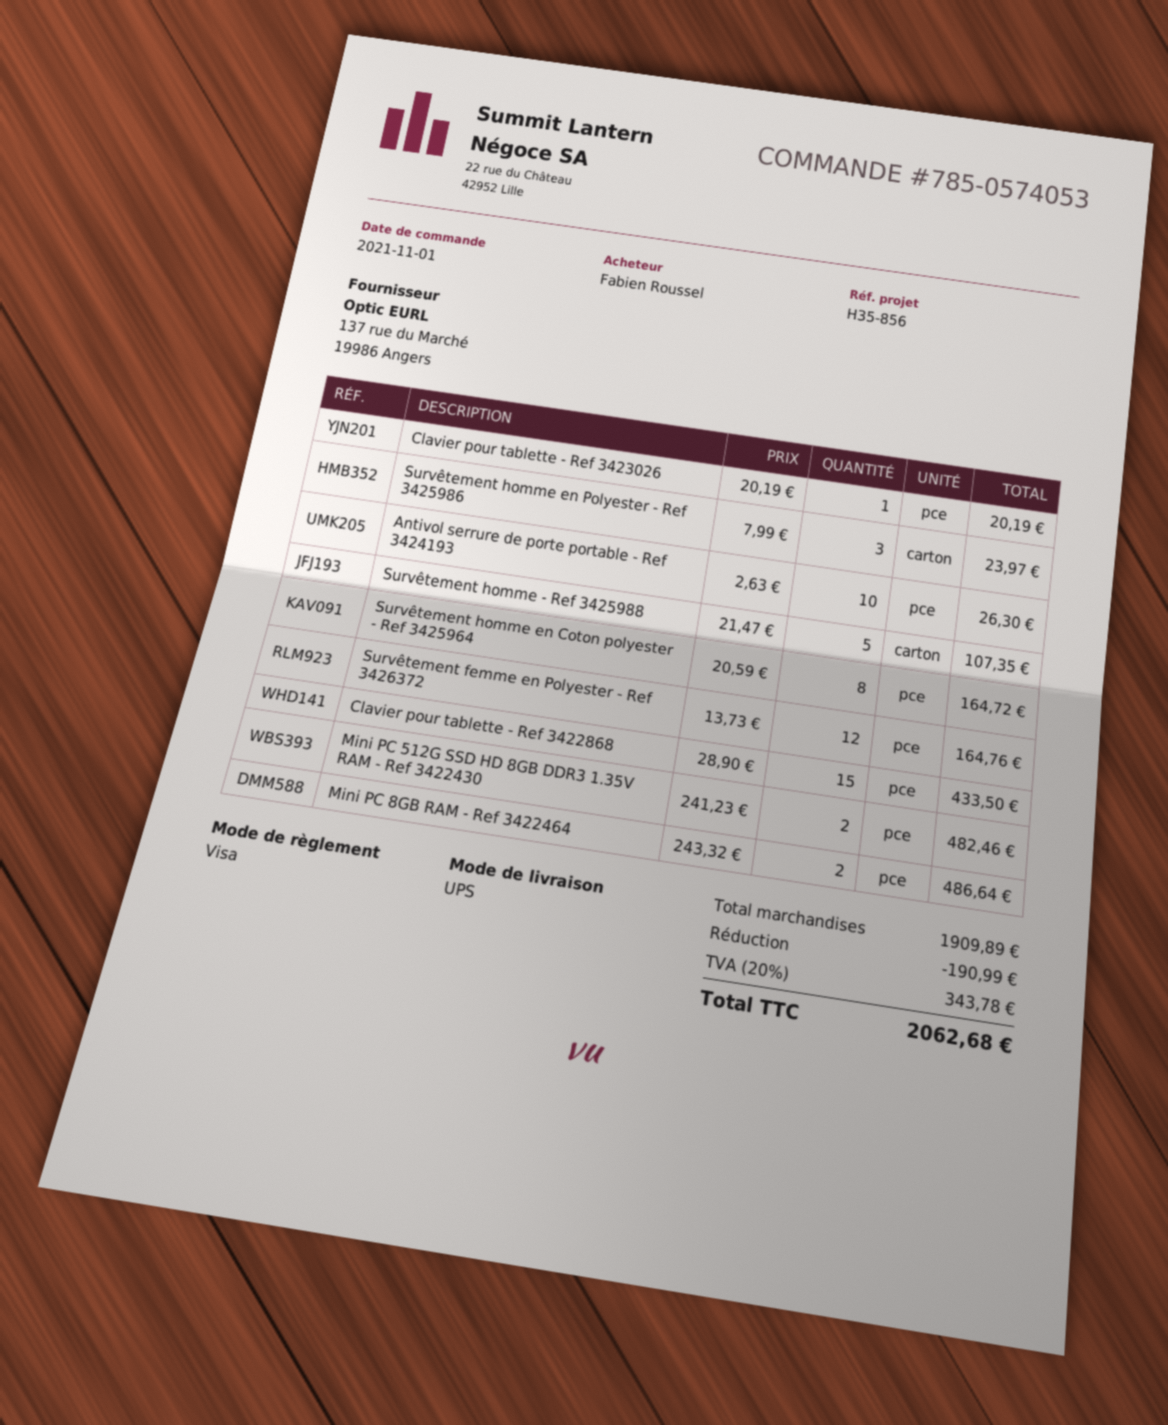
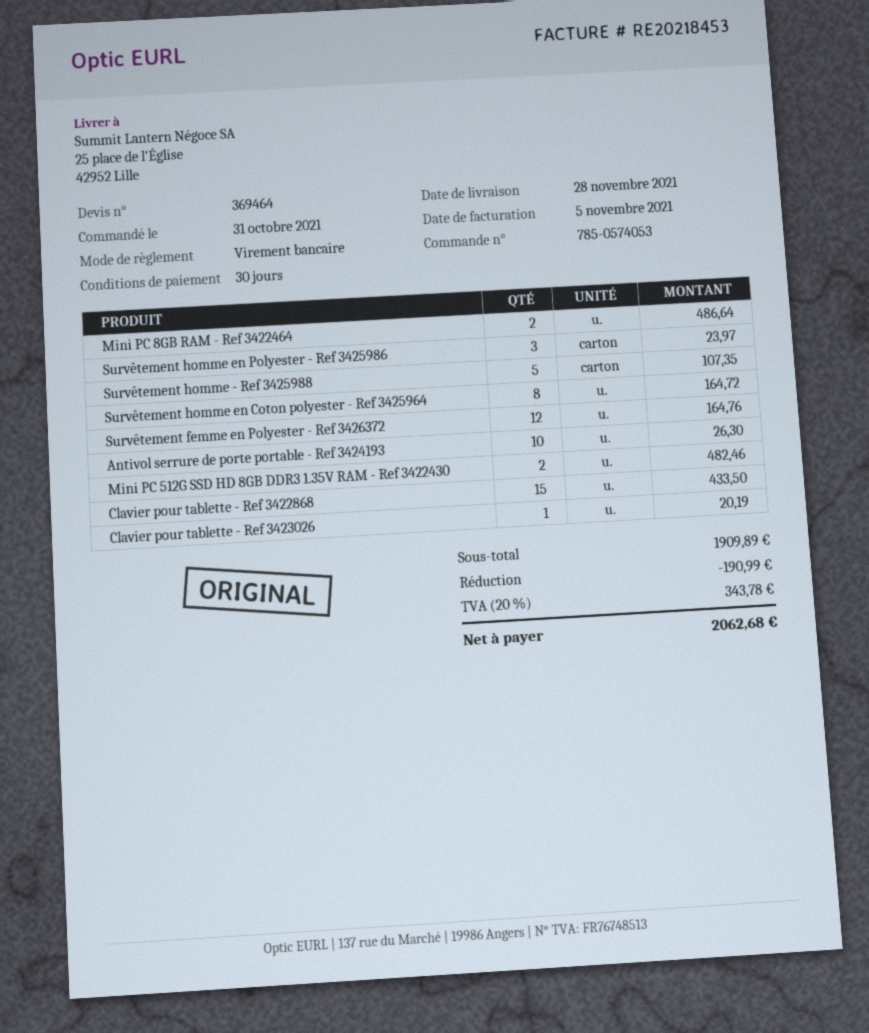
order date: 2021-11-01 -> 2021-10-31
payment method: Visa -> bank transfer

